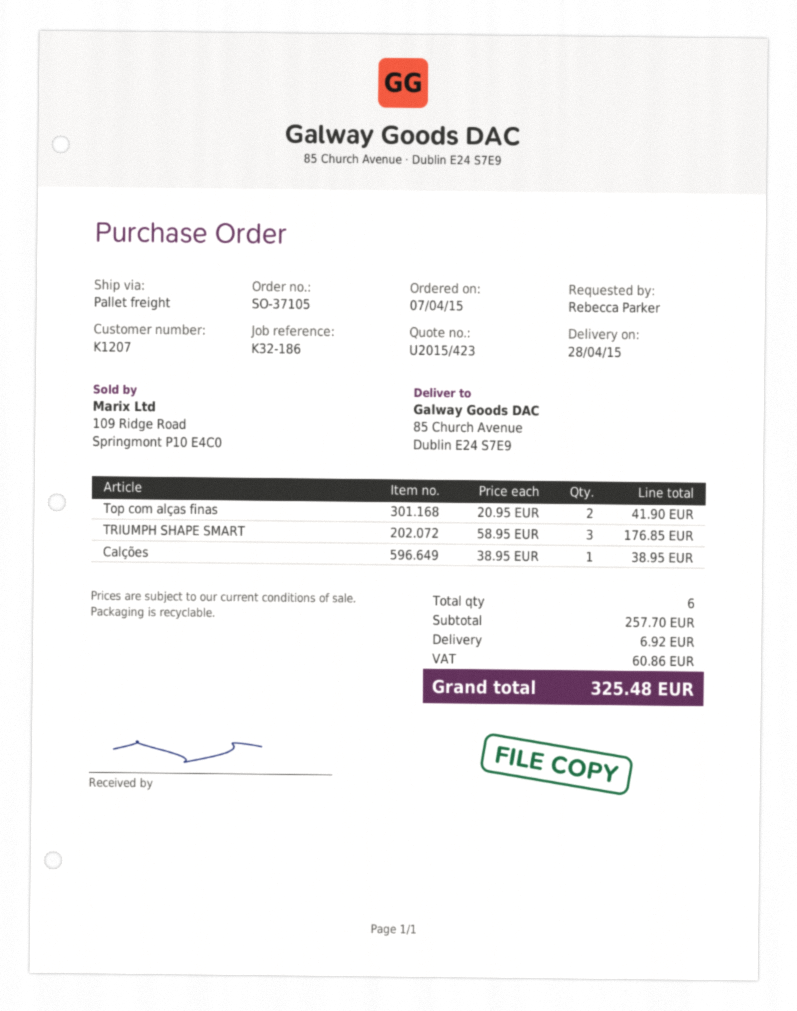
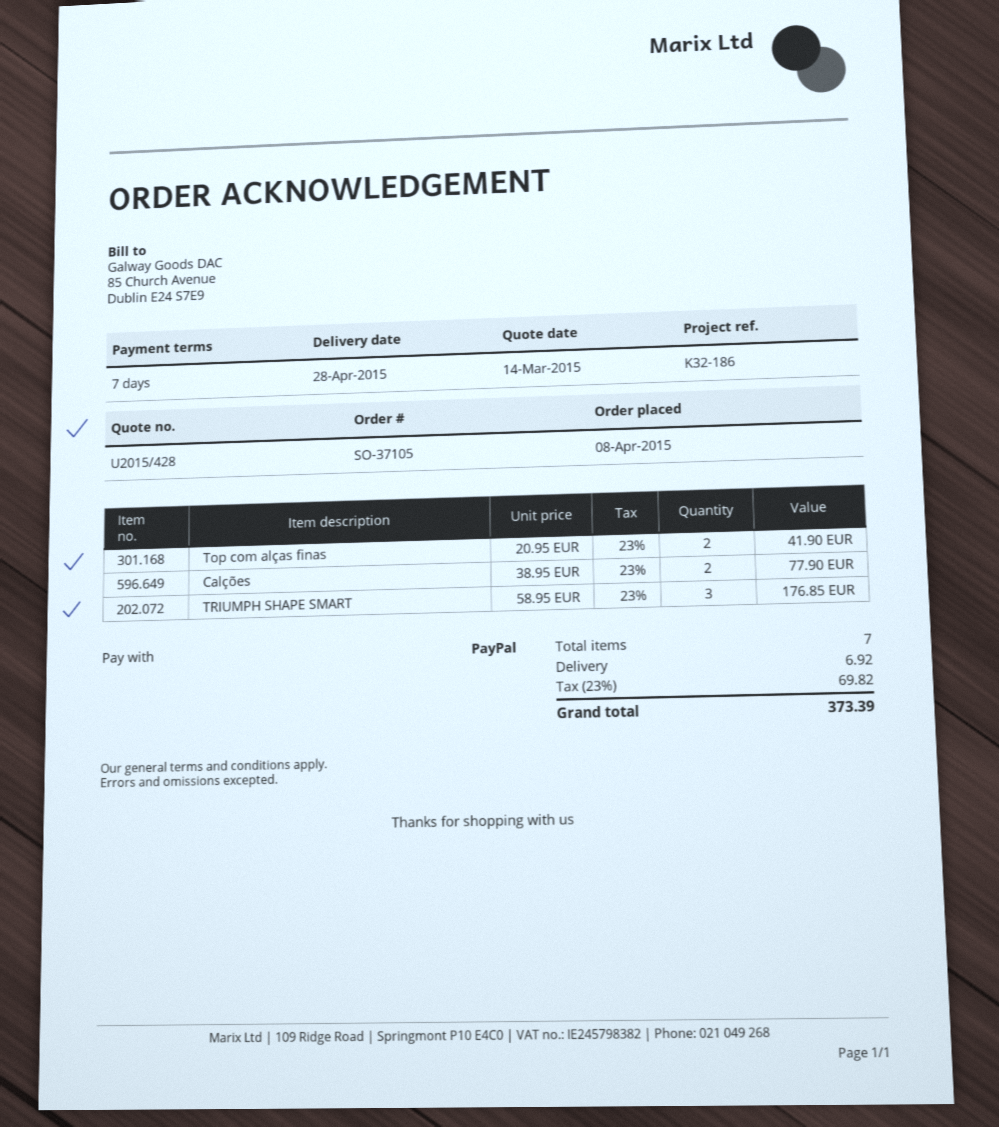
quote number: U2015/423 -> U2015/428
order date: 2015-04-07 -> 2015-04-08
Calções: 1 x 38.95 = 38.95 -> 2 x 38.95 = 77.90
total quantity: 6 -> 7
tax: 60.86 -> 69.82
total: 325.48 -> 373.39

